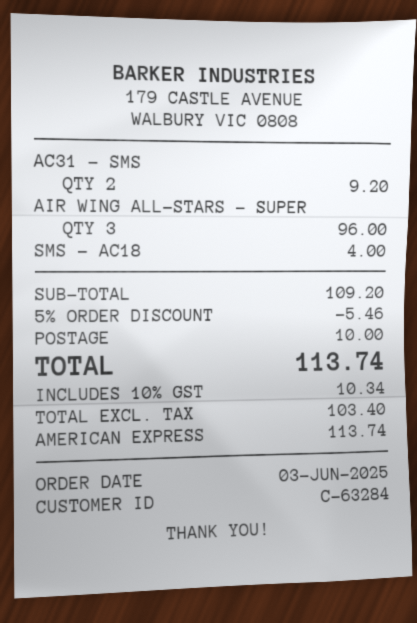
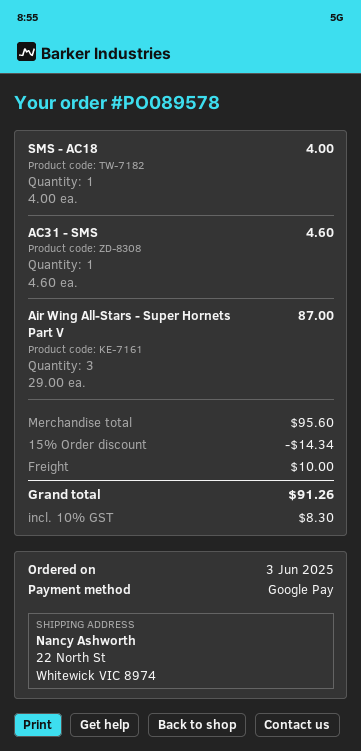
payment method: American Express -> Google Pay
AC31 - SMS: 2 for 9.20 -> 1 for 4.60
AIR WING ALL-STARS - SUPER: 3 for 96.00 -> 3 for 87.00
subtotal: 109.20 -> 95.60
discount: 5% = 5.46 -> 15% = 14.34
tax: 10% = 10.34 -> 10% = 8.30
total: 113.74 -> 91.26

